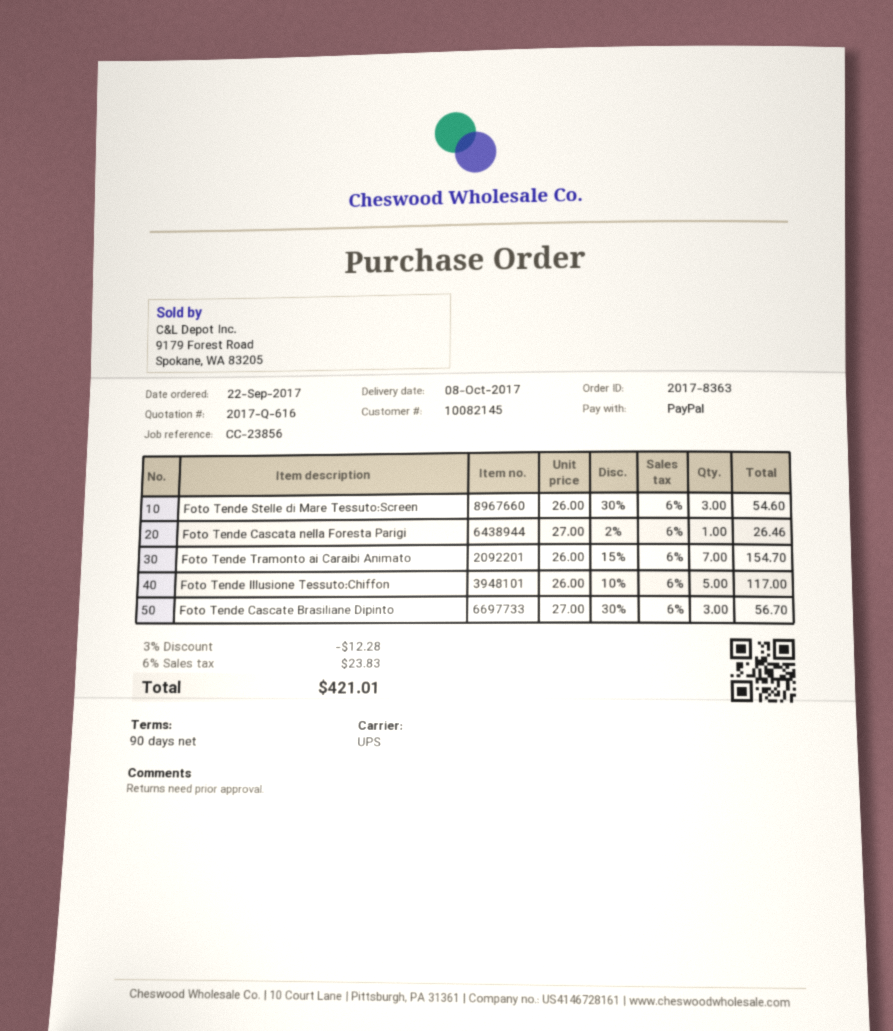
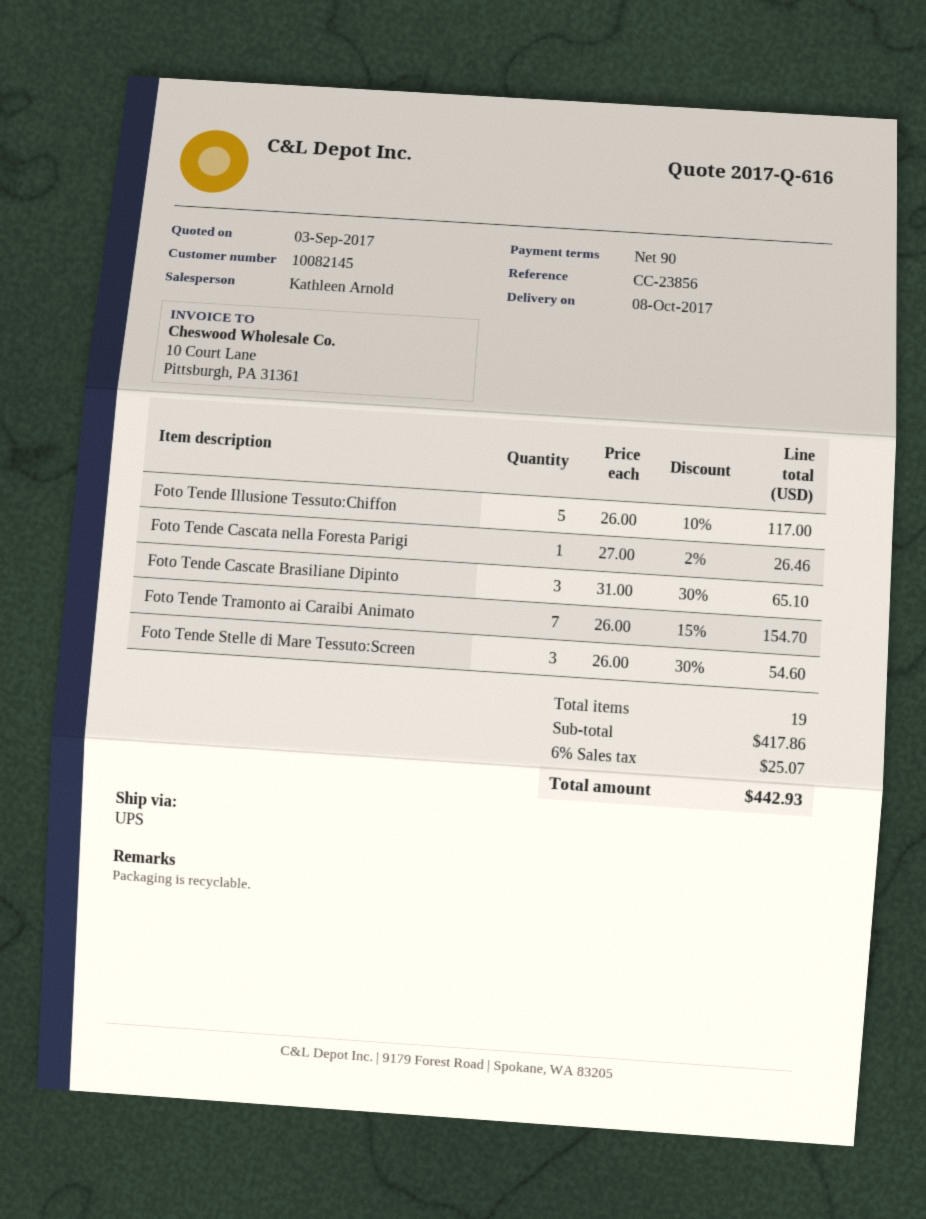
Foto Tende Cascate Brasiliane Dipinto: 3 x 27.00 - 30% = 56.70 -> 3 x 31.00 - 30% = 65.10
discount: 3% = 12.28 -> none
tax: 6% = 23.83 -> 6% = 25.07
total: 421.01 -> 442.93

